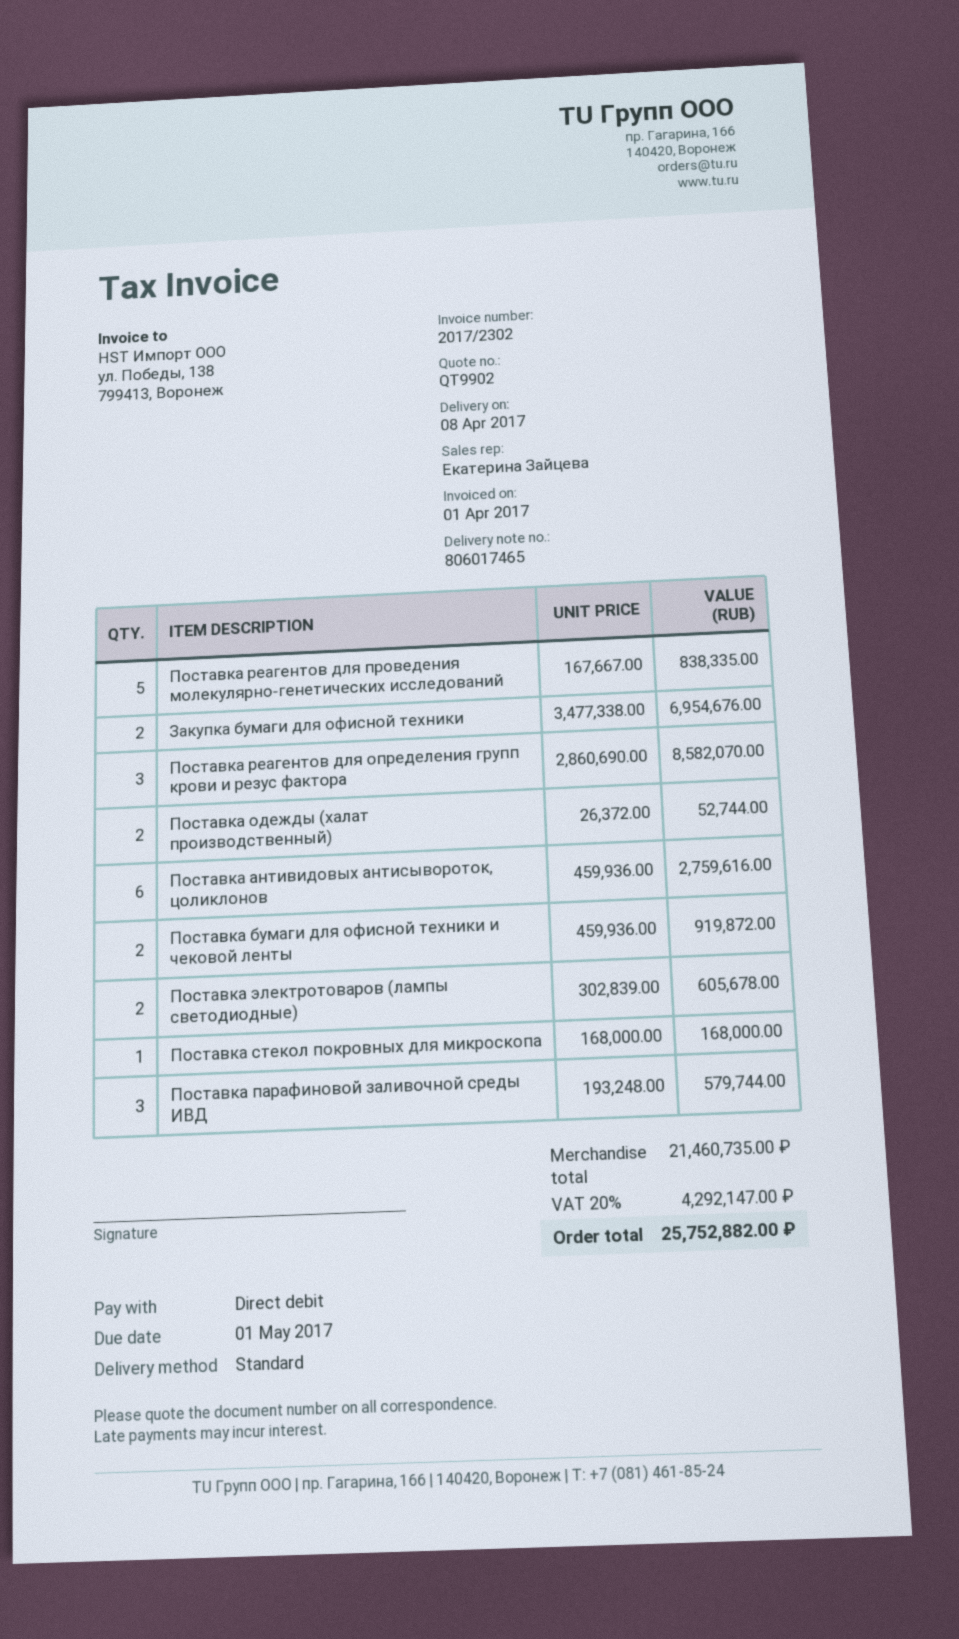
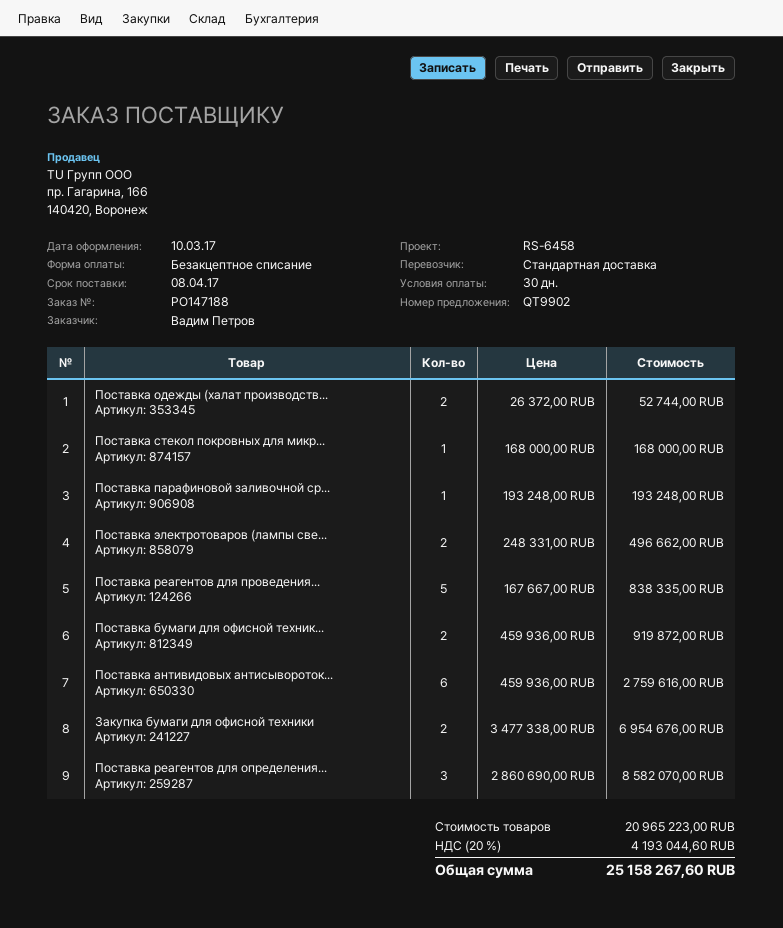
Поставка электротоваров (лампы светодиодные): 2 x 302839.00 = 605678.00 -> 2 x 248331.00 = 496662.00
Поставка парафиновой заливочной среды ИВД: 3 x 193248.00 = 579744.00 -> 1 x 193248.00 = 193248.00
subtotal: 21460735.00 -> 20965223.00
tax: 20% = 4292147.00 -> 20% = 4193044.60
total: 25752882.00 -> 25158267.60

